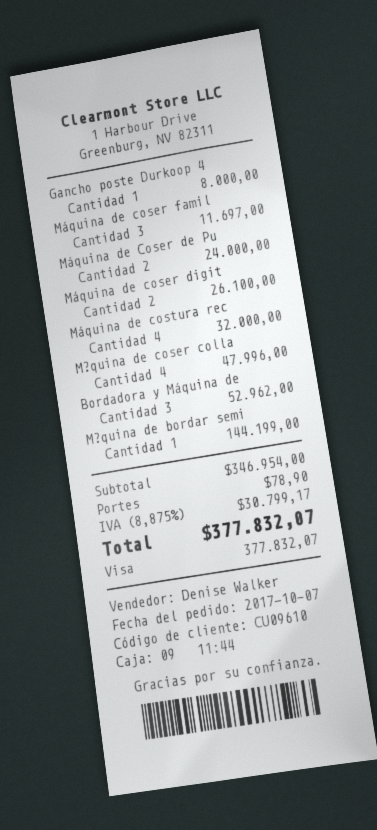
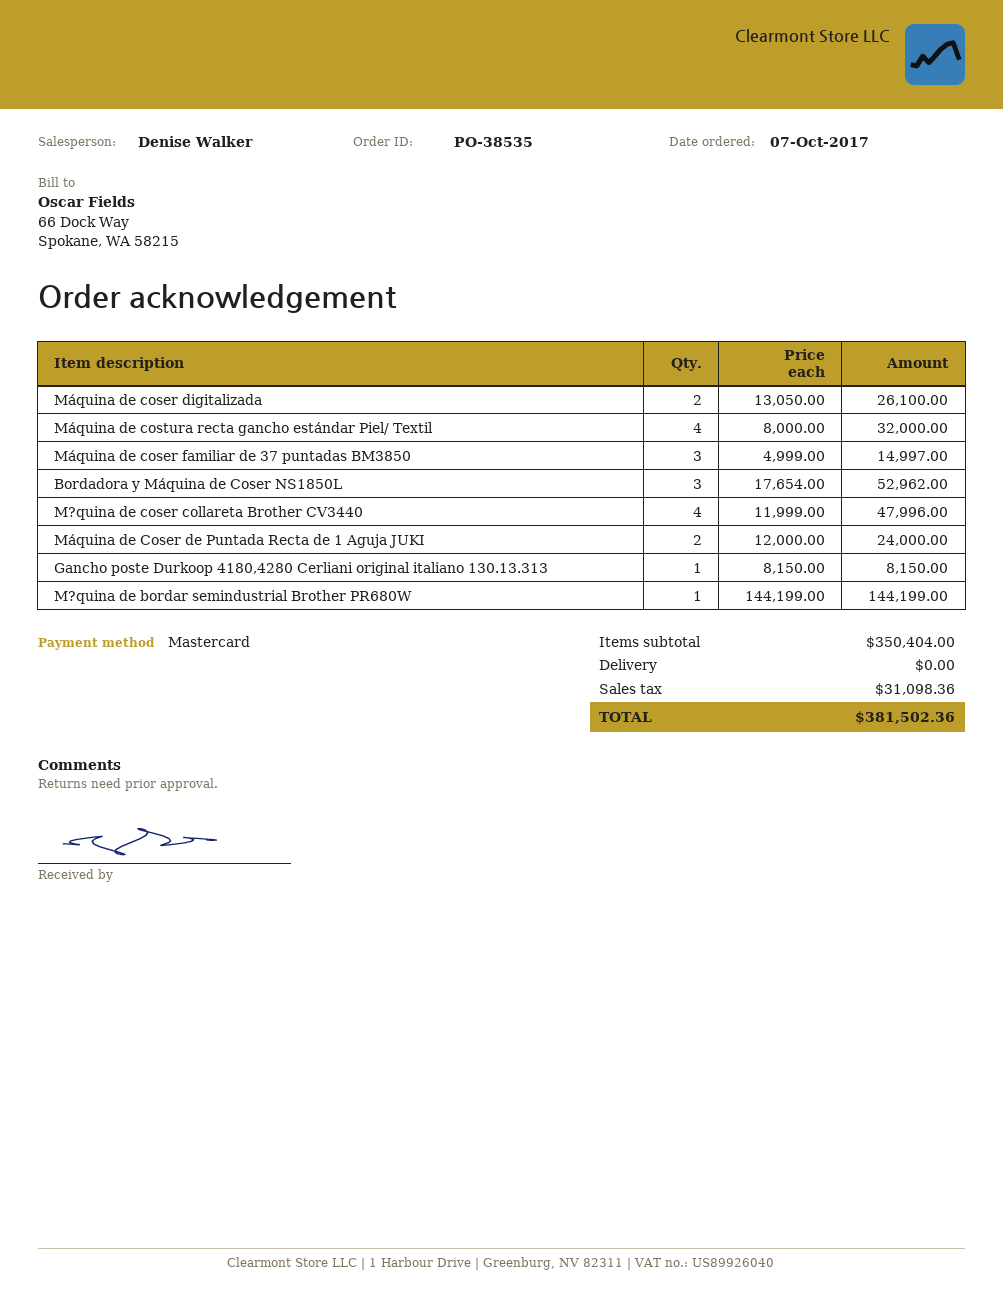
payment method: Visa -> Mastercard
Gancho poste Durkoop 4: 1 for 8000.00 -> 1 for 8150.00
Máquina de coser famil: 3 for 11697.00 -> 3 for 14997.00
subtotal: 346954.00 -> 350404.00
shipping: 78.90 -> 0.00
tax: 30799.17 -> 31098.36
total: 377832.07 -> 381502.36

